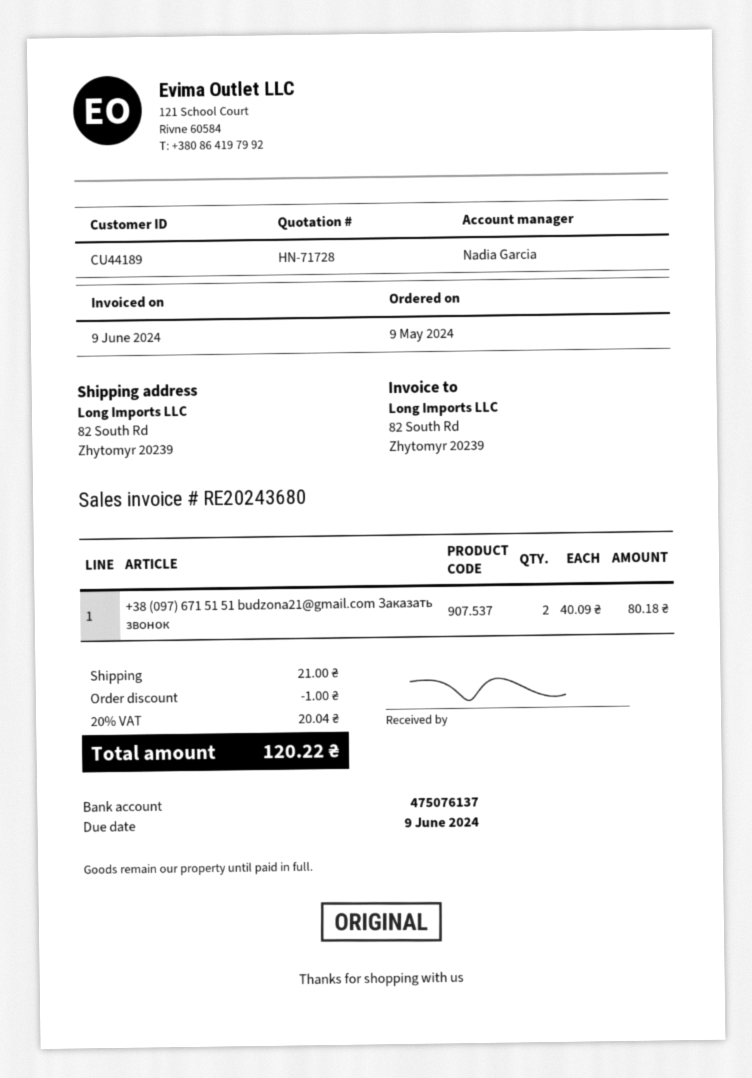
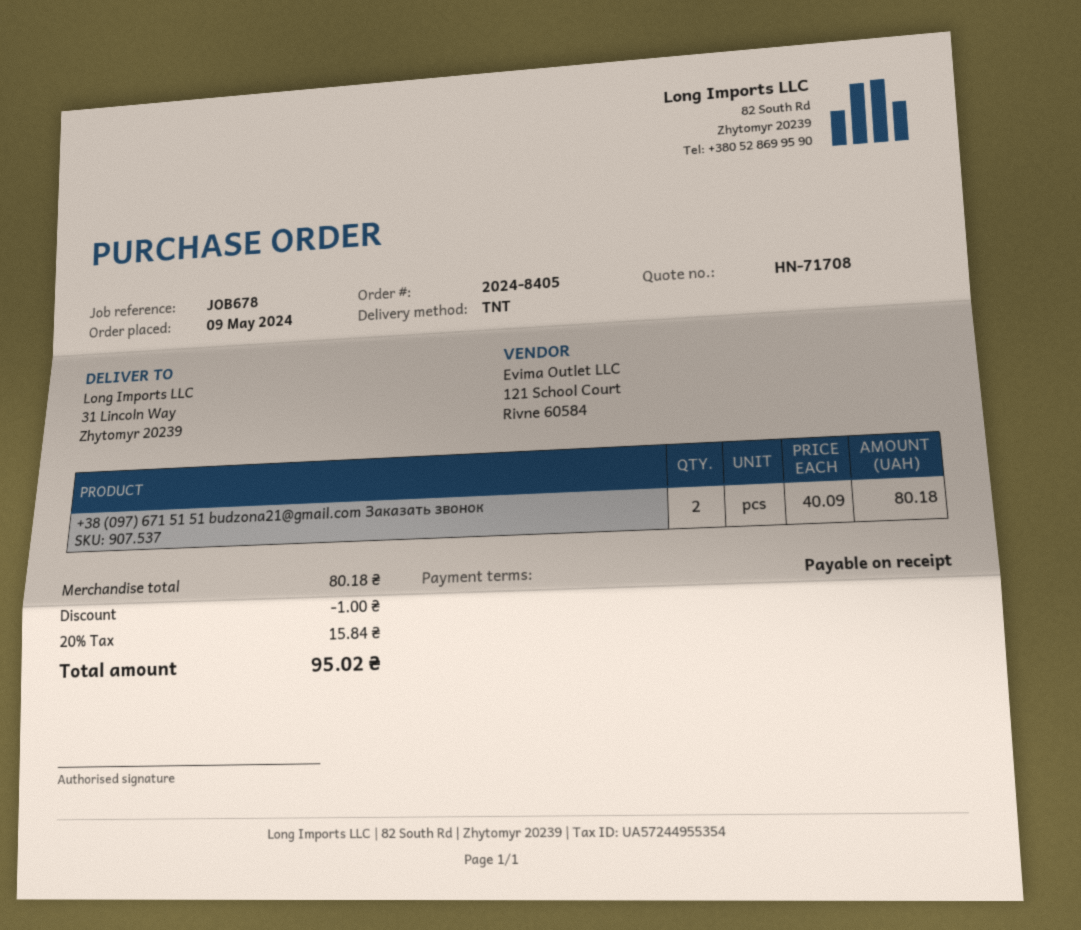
quote number: HN-71728 -> HN-71708
ship to: 82 South Rd, Zhytomyr 20239 -> 31 Lincoln Way, Zhytomyr 20239
shipping: 21.00 -> none
tax: 20% = 20.04 -> 20% = 15.84
total: 120.22 -> 95.02

